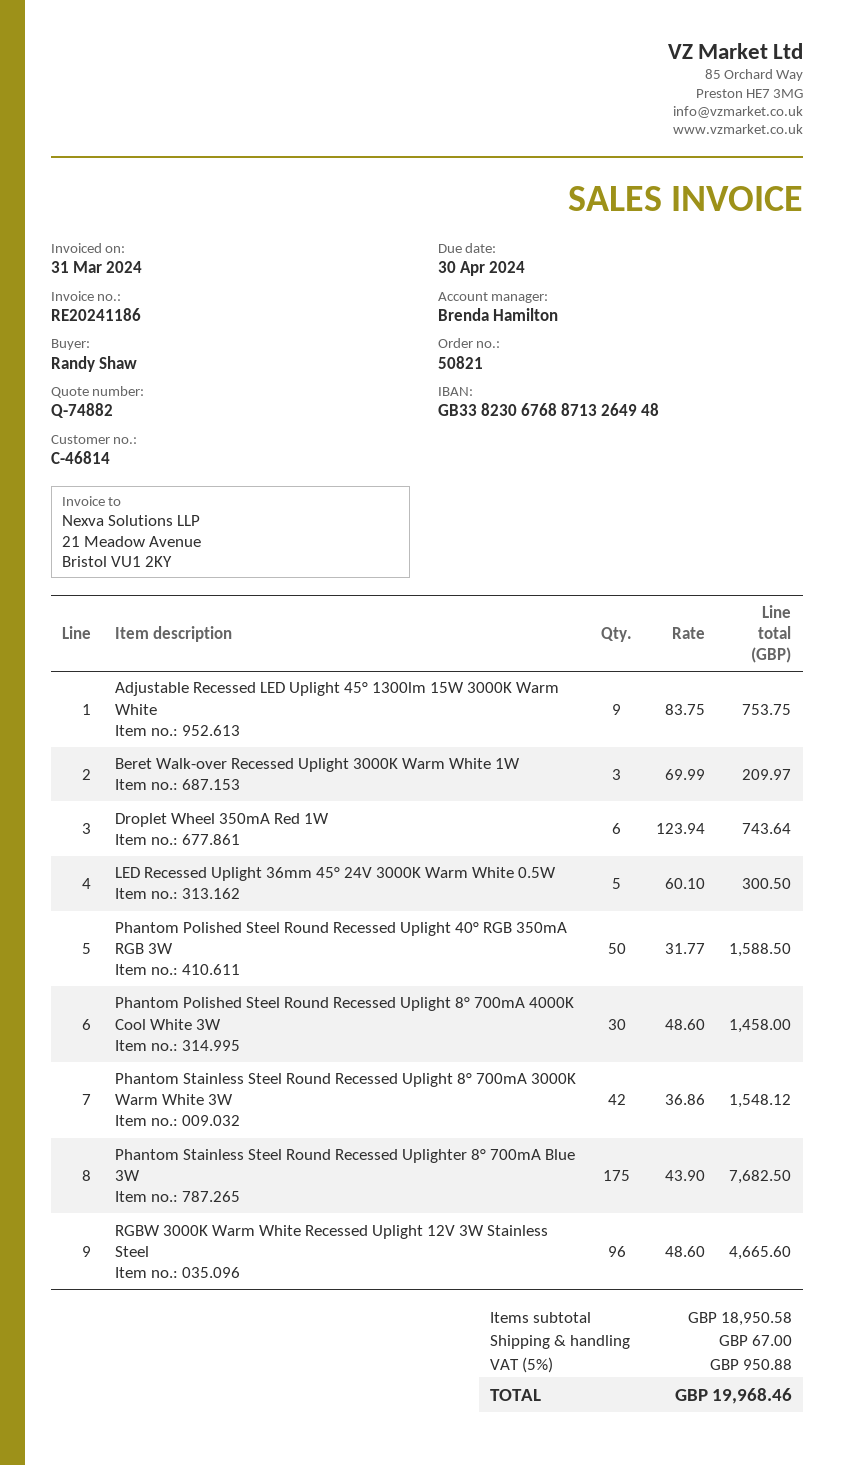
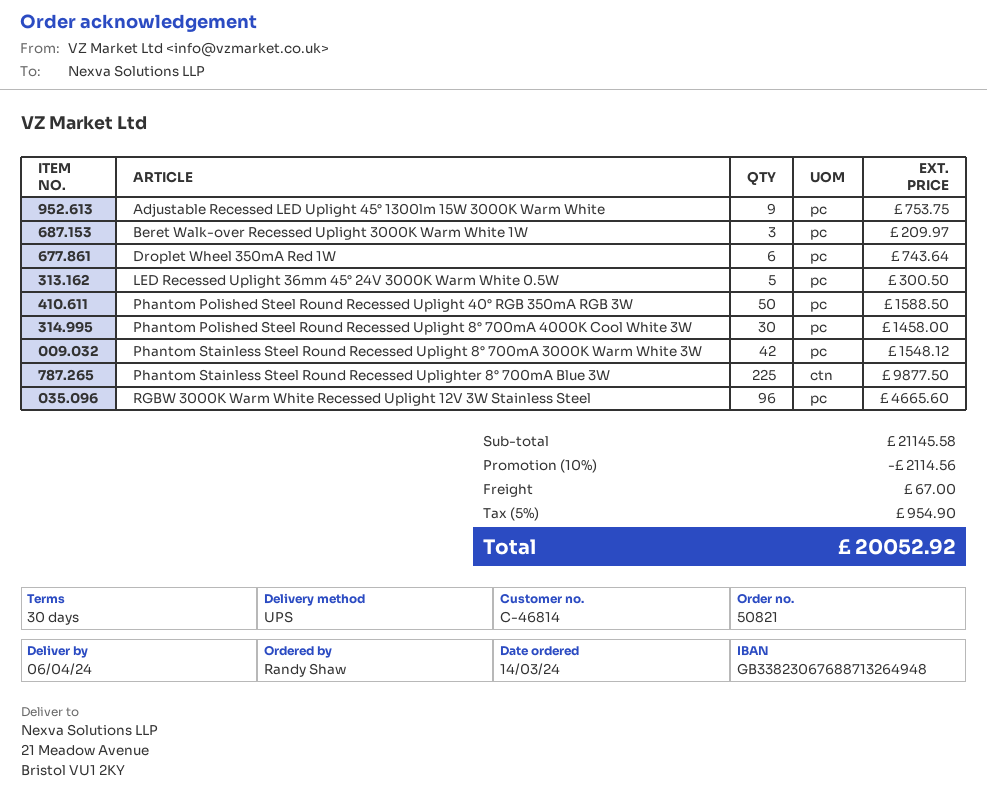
Phantom Stainless Steel Round Recessed Uplighter 8° 700mA Blue 3W: 175 for 7682.50 -> 225 for 9877.50
subtotal: 18950.58 -> 21145.58
discount: none -> 10% = 2114.56
tax: 5% = 950.88 -> 5% = 954.90
total: 19968.46 -> 20052.92

